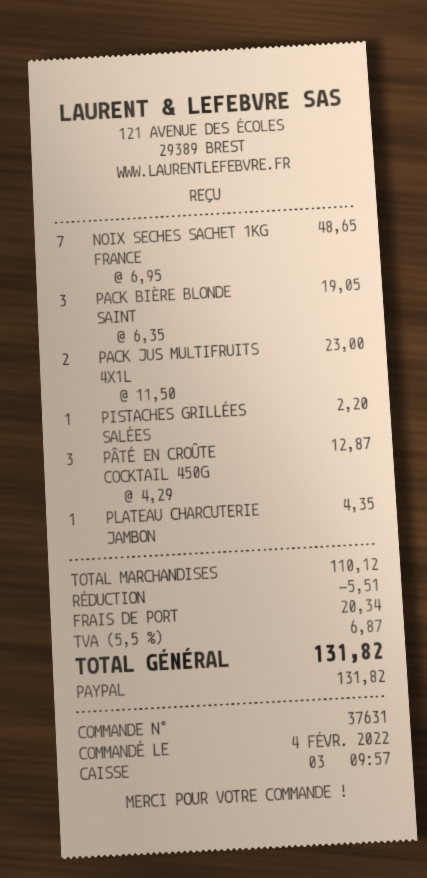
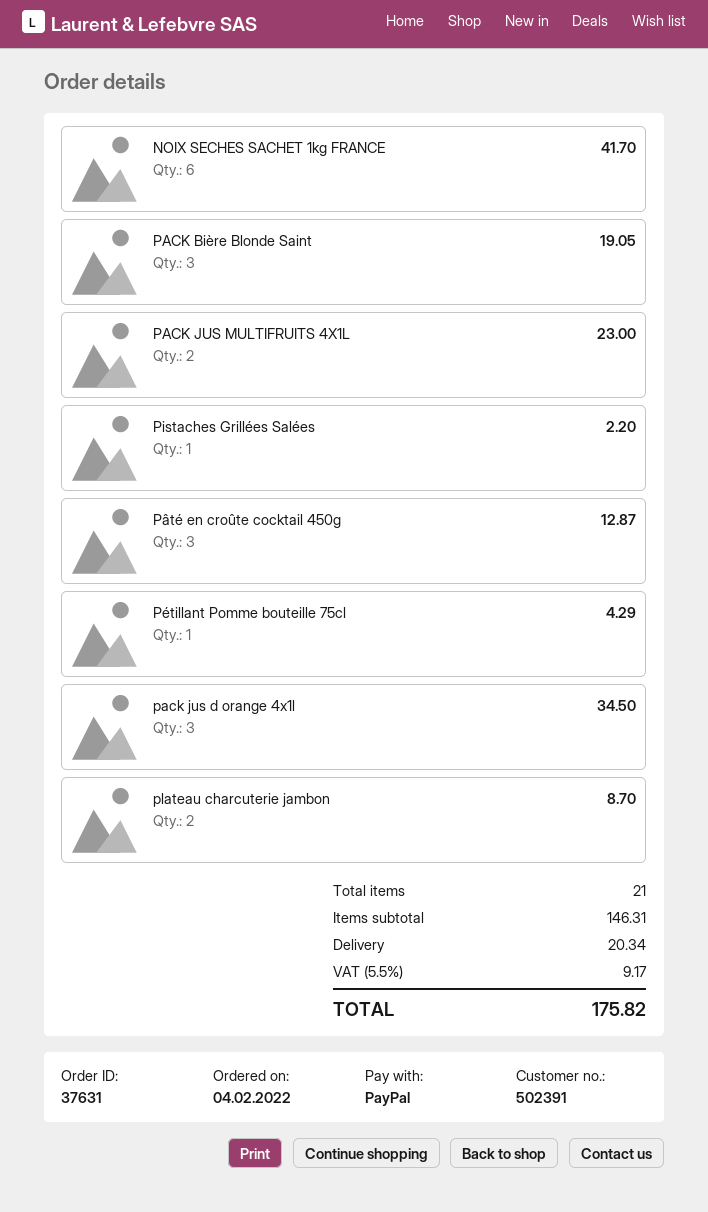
NOIX SECHES SACHET 1KG FRANCE: 7 for 48.65 -> 6 for 41.70
PLATEAU CHARCUTERIE JAMBON: 1 for 4.35 -> 2 for 8.70
Pétillant Pomme bouteille 75cl: none -> 1 for 4.29
pack jus d orange 4x1l: none -> 3 for 34.50
subtotal: 110.12 -> 146.31
discount: 5.51 -> none
tax: 5.5% = 6.87 -> 5.5% = 9.17
total: 131.82 -> 175.82

